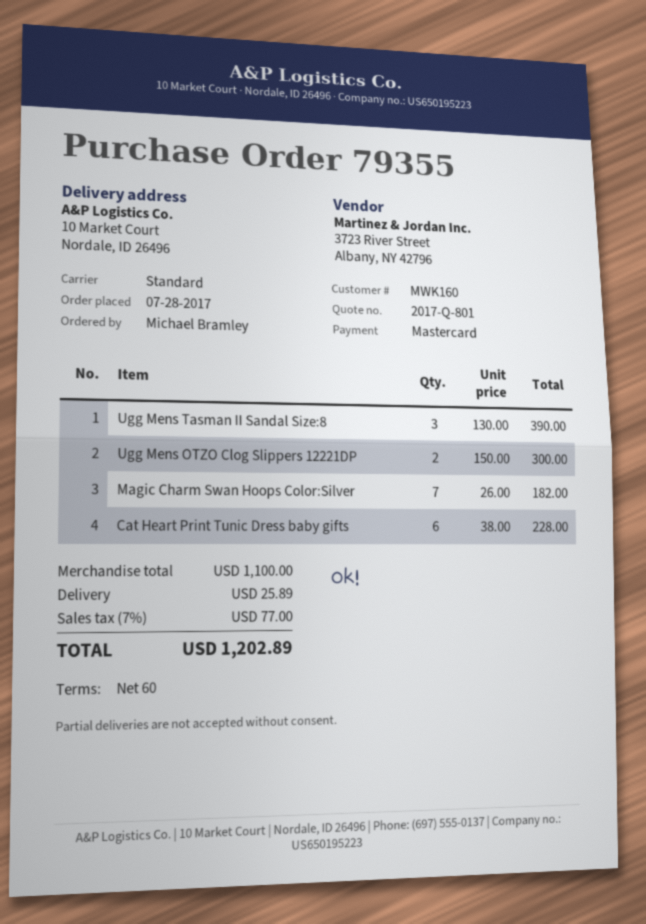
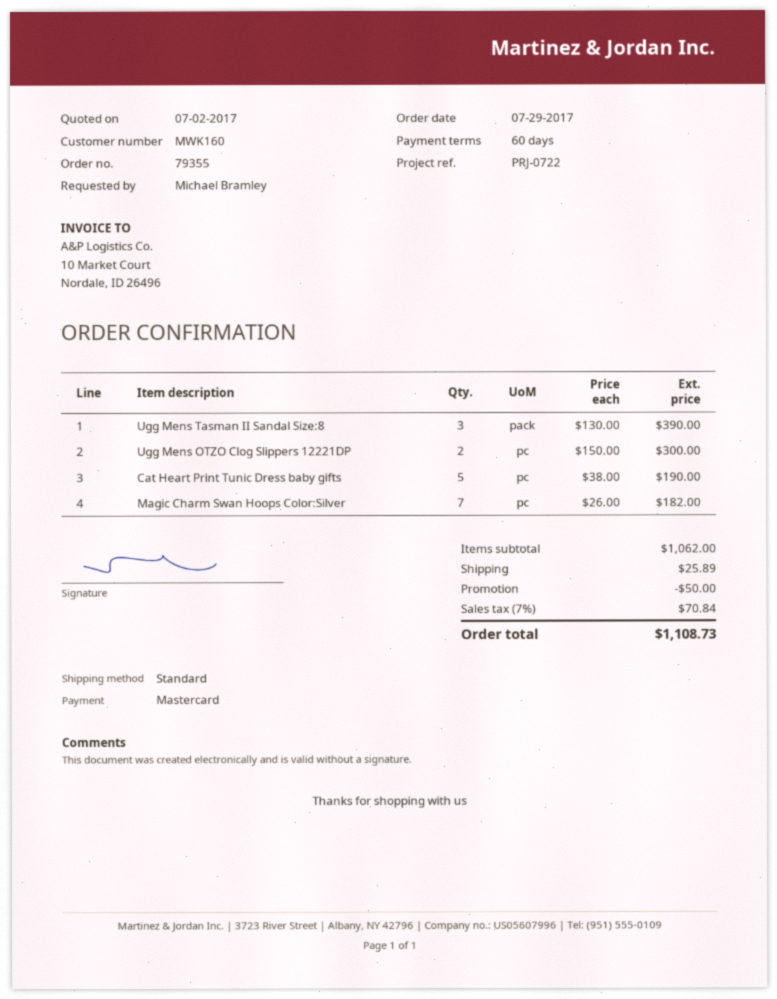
order date: 2017-07-28 -> 2017-07-29
Cat Heart Print Tunic Dress baby gifts: 6 x 38.00 = 228.00 -> 5 x 38.00 = 190.00
subtotal: 1100.00 -> 1062.00
discount: none -> 50.00
tax: 7% = 77.00 -> 7% = 70.84
total: 1202.89 -> 1108.73

